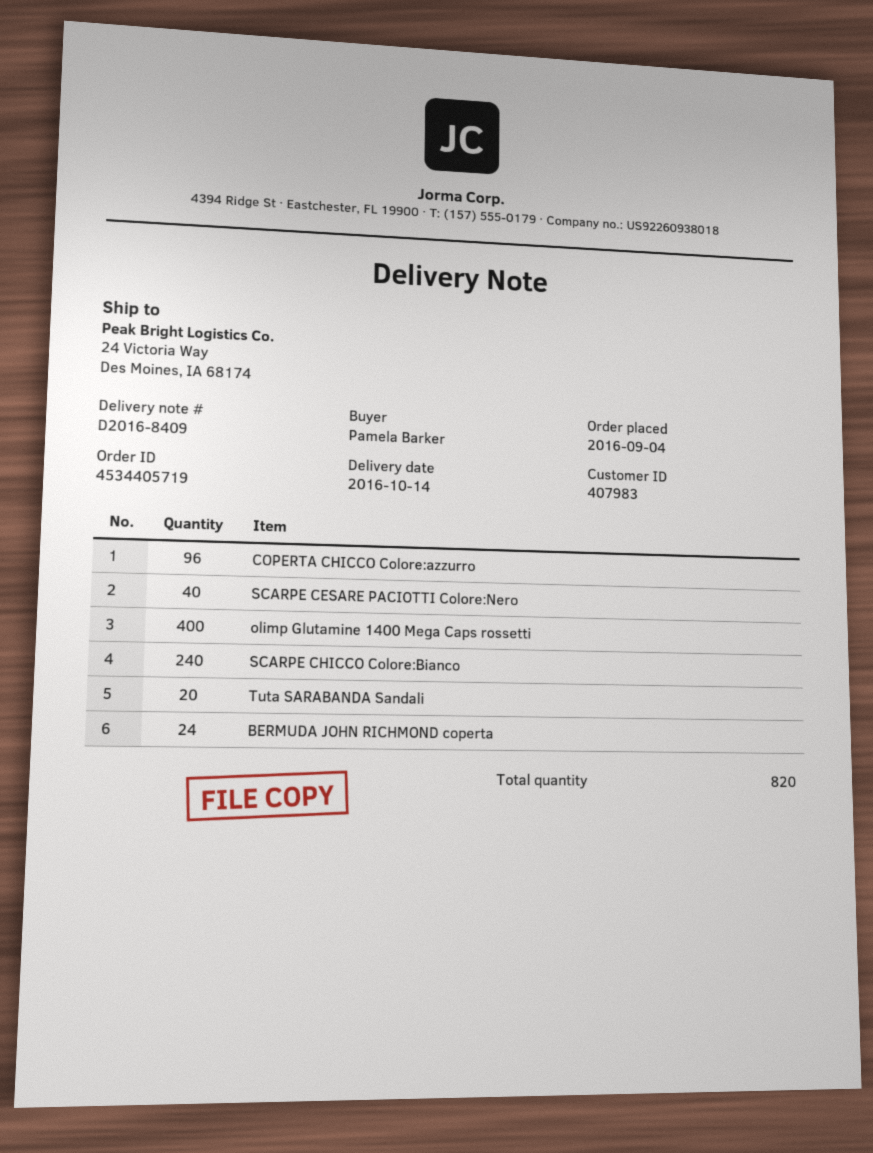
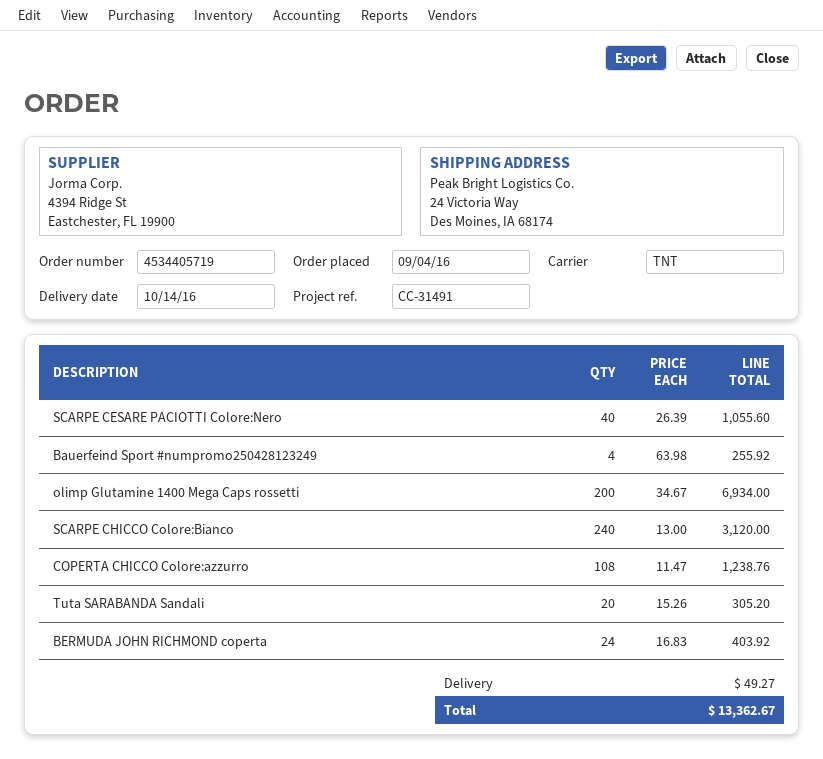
COPERTA CHICCO Colore:azzurro: 96 -> 108
olimp Glutamine 1400 Mega Caps rossetti: 400 -> 200
Bauerfeind Sport #numpromo250428123249: none -> 4

